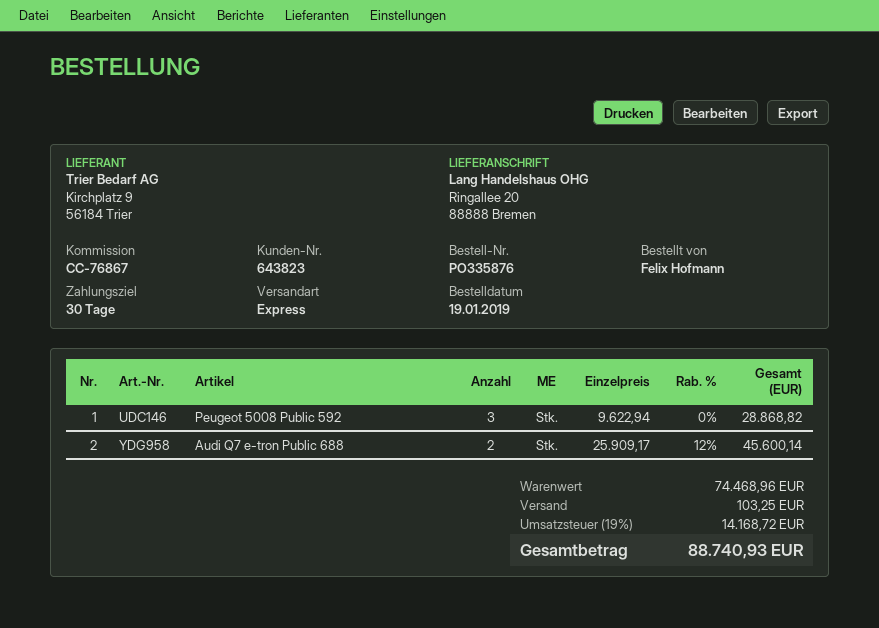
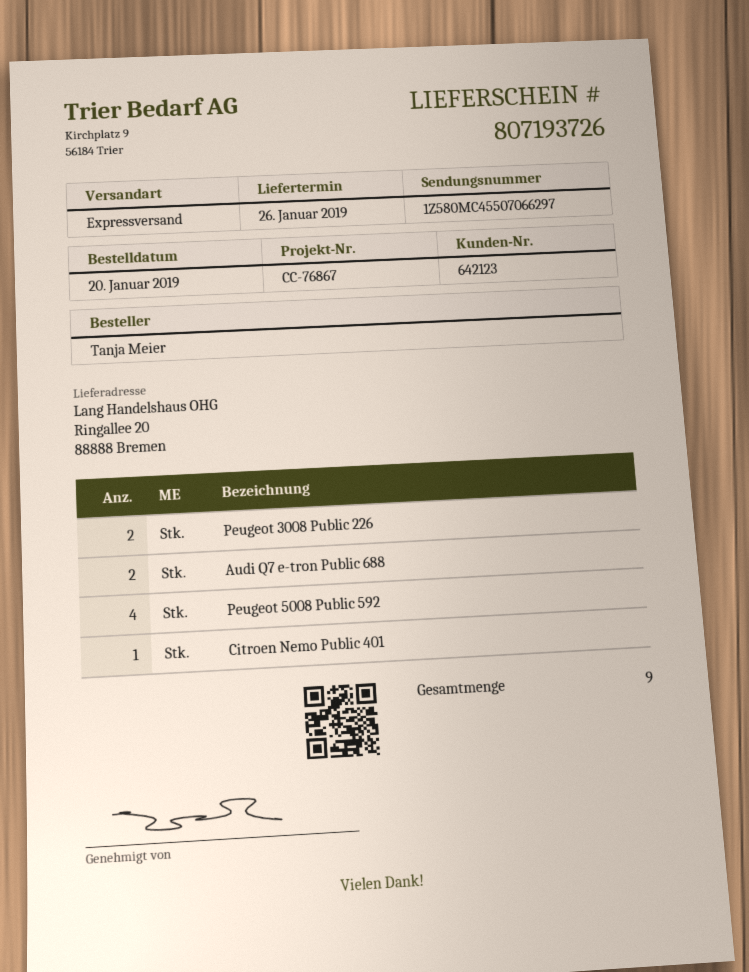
order date: 2019-01-19 -> 2019-01-20
customer number: 643823 -> 642123
ordered by: Felix Hofmann -> Tanja Meier
Peugeot 5008 Public 592: 3 -> 4
Peugeot 3008 Public 226: none -> 2
Citroen Nemo Public 401: none -> 1

